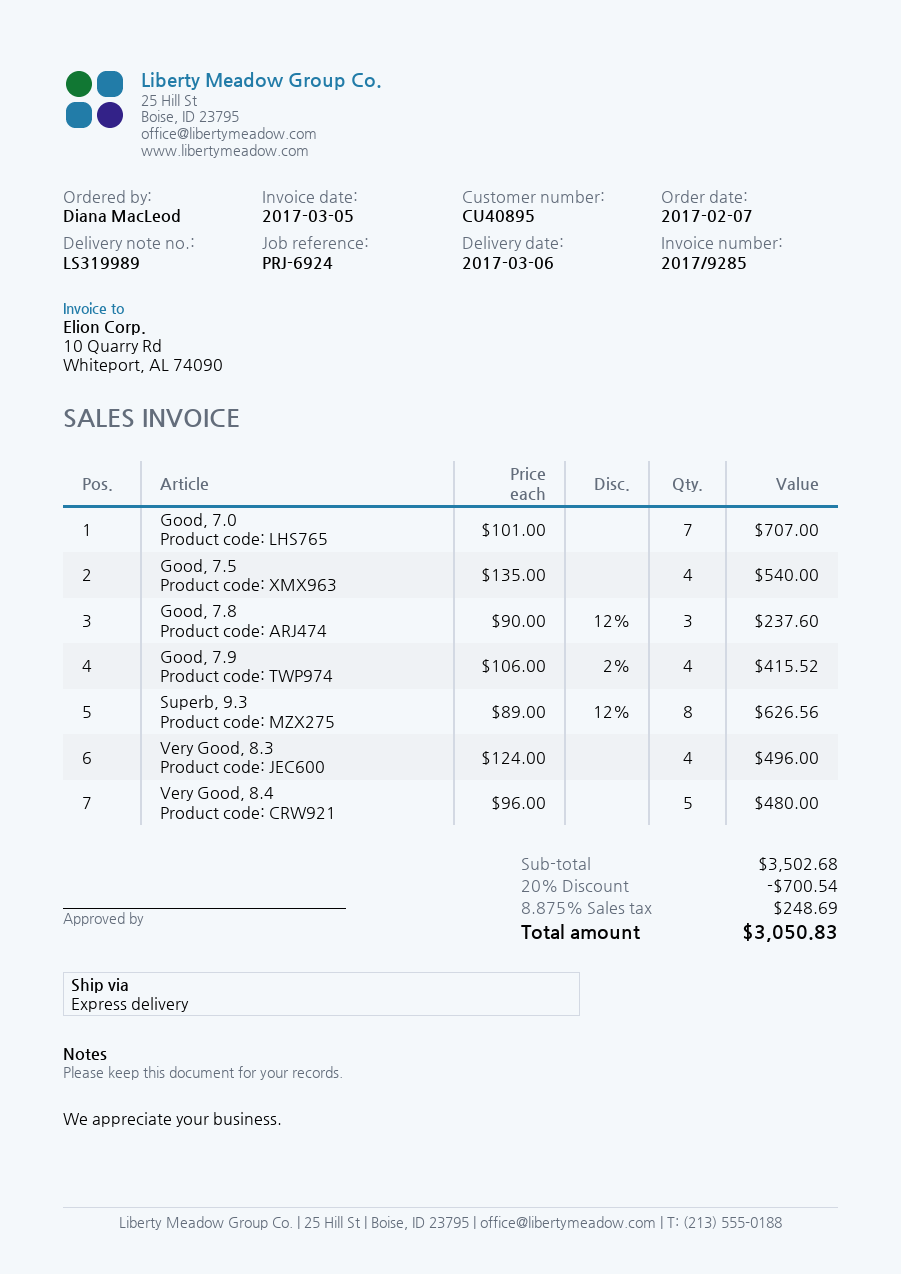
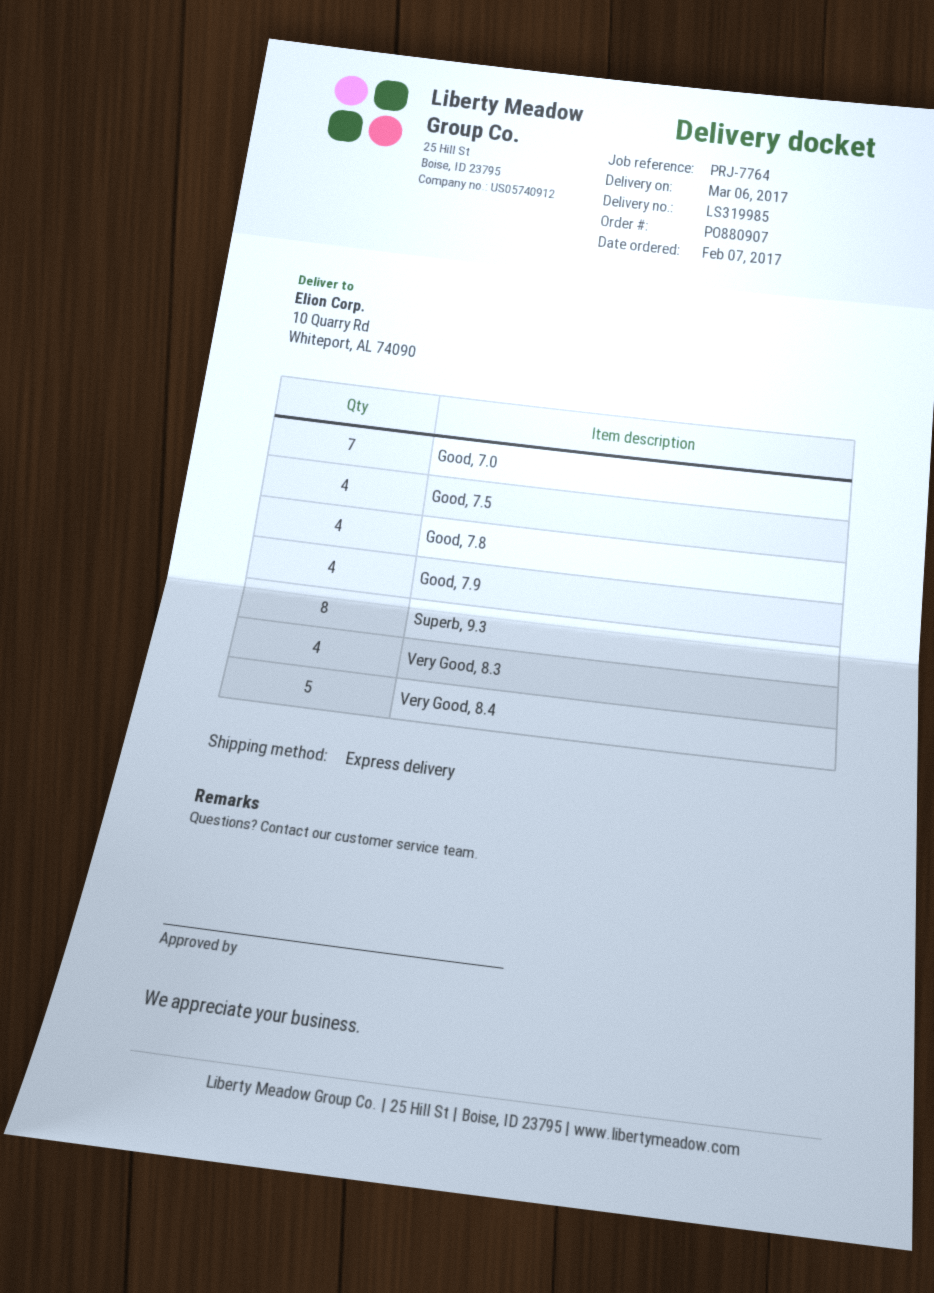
delivery note number: LS319989 -> LS319985
reference: PRJ-6924 -> PRJ-7764
Good, 7.8: 3 -> 4

